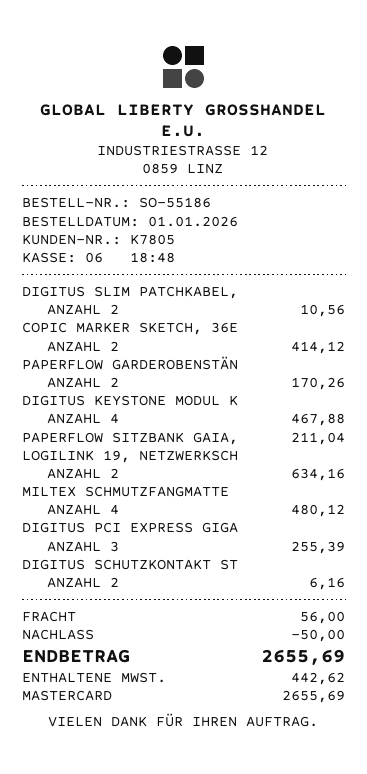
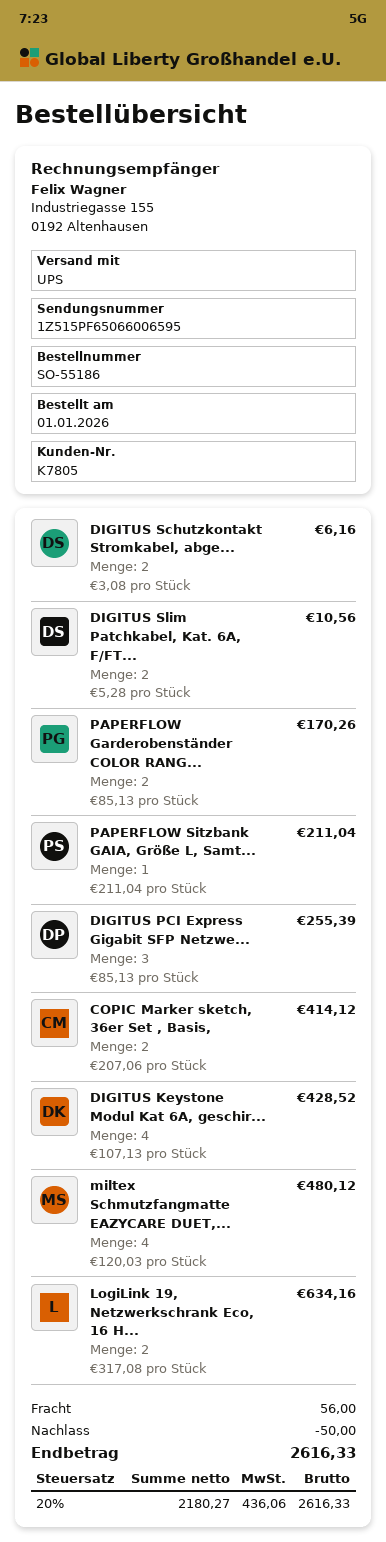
DIGITUS KEYSTONE MODUL K: 4 for 467.88 -> 4 for 428.52
tax: 442.62 -> 436.06
total: 2655.69 -> 2616.33

